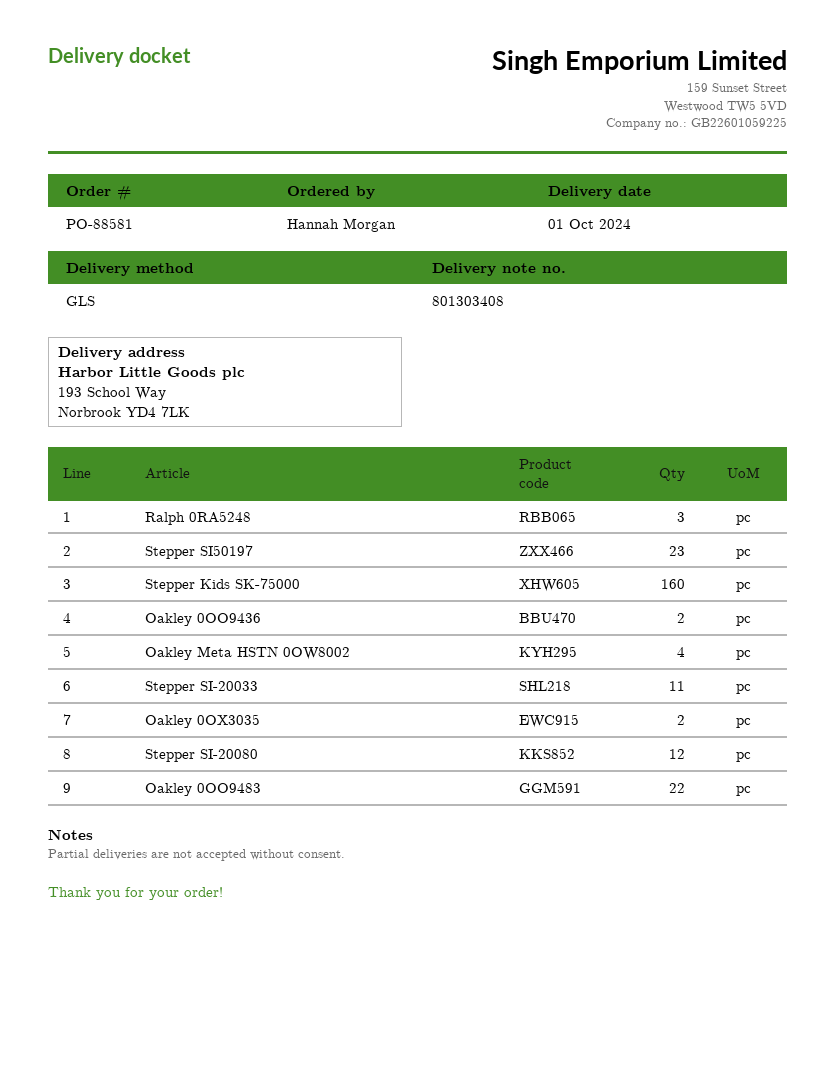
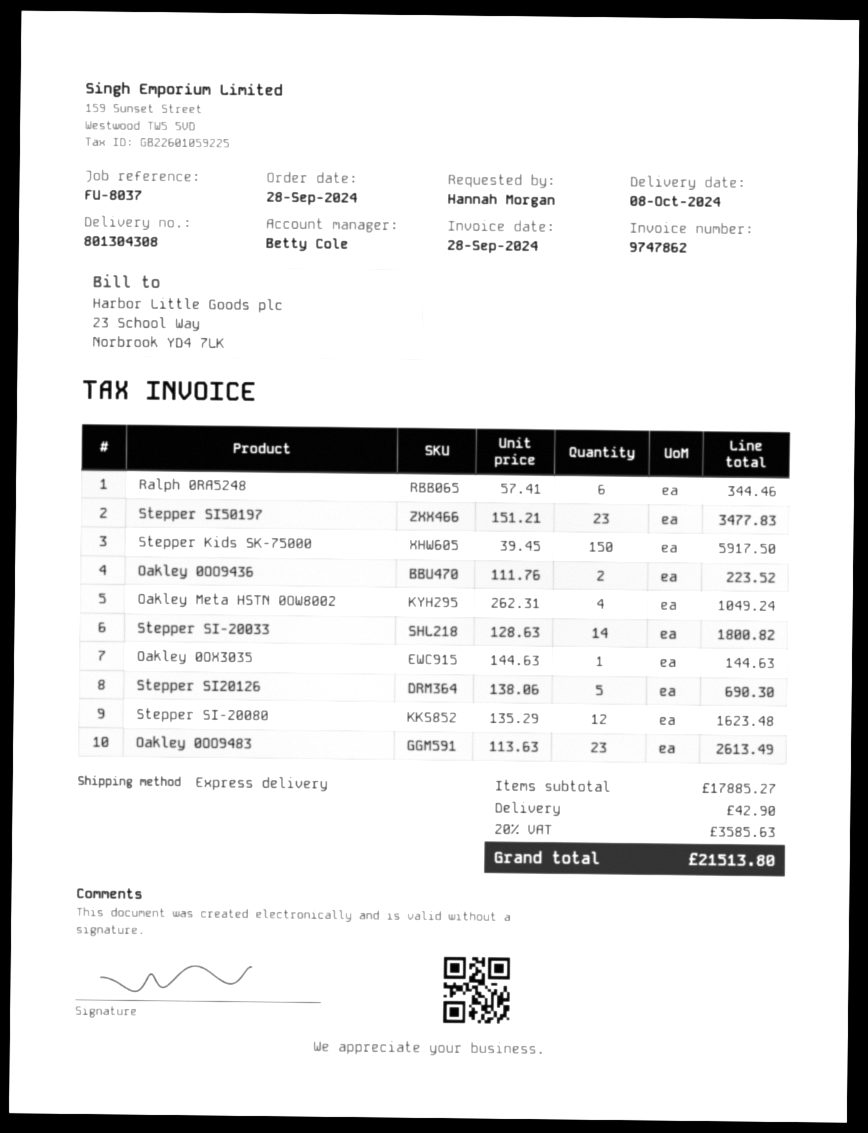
delivery note number: 801303408 -> 801304308
delivery date: 2024-10-01 -> 2024-10-08
shipping method: GLS -> express
Ralph 0RA5248: 3 -> 6
Stepper Kids SK-75000: 160 -> 150
Stepper SI-20033: 11 -> 14
Oakley 0OX3035: 2 -> 1
Oakley 0OO9483: 22 -> 23
Stepper SI20126: none -> 5

